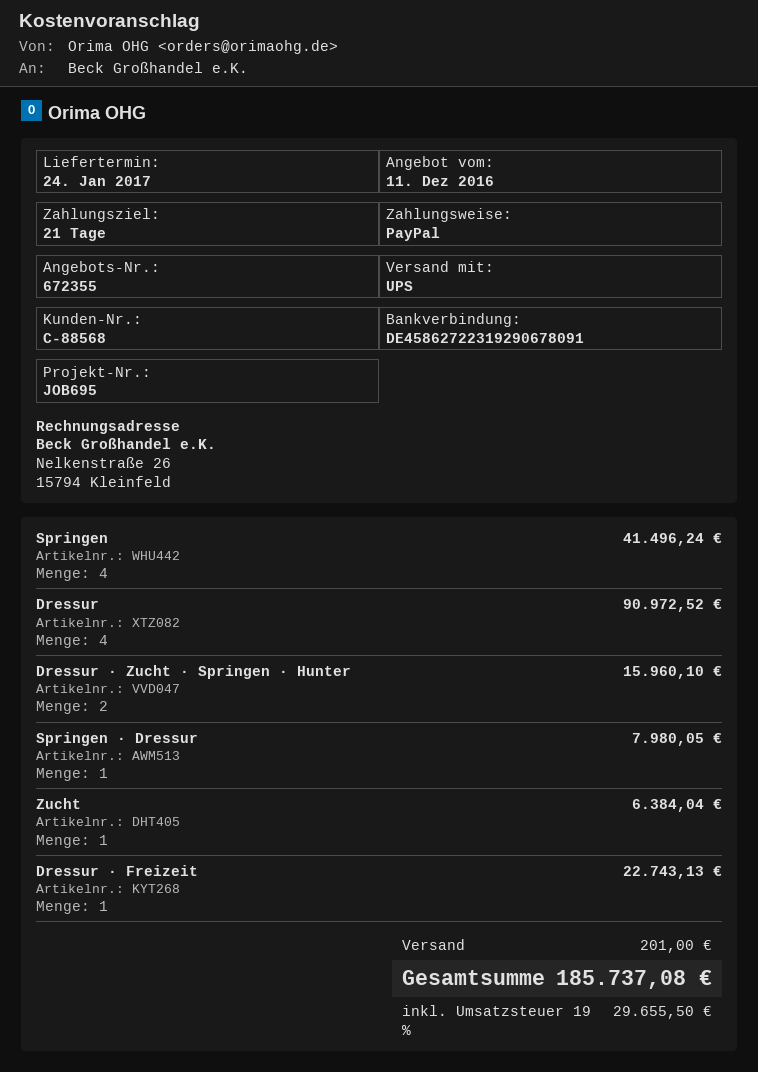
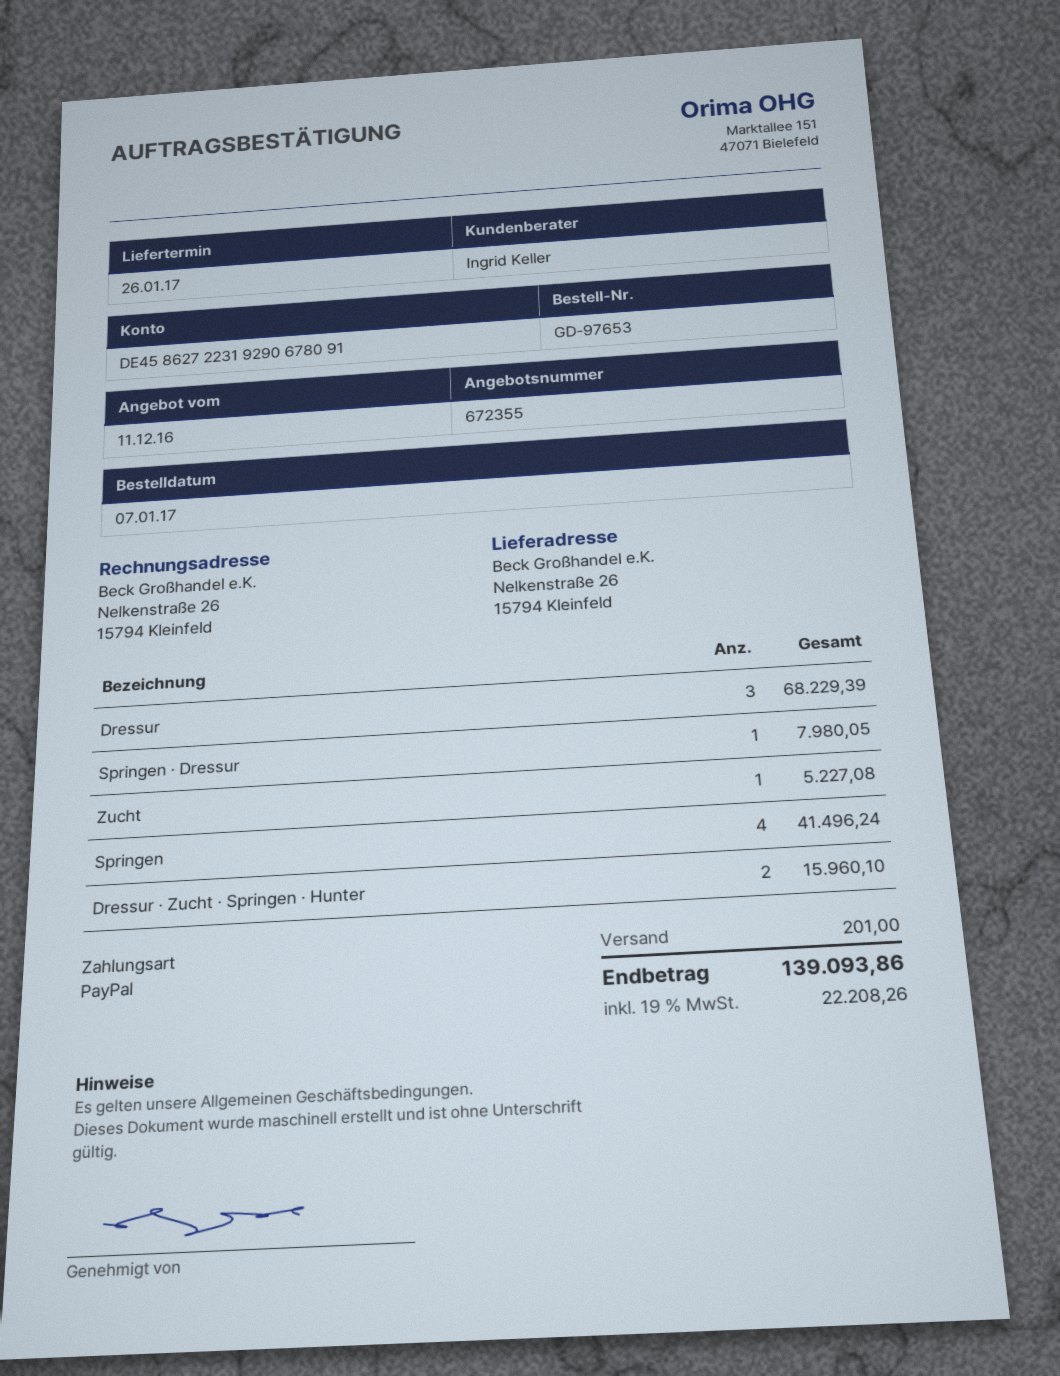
delivery date: 2017-01-24 -> 2017-01-26
Dressur: 4 for 90972.52 -> 3 for 68229.39
Zucht: 1 for 6384.04 -> 1 for 5227.08
Dressur · Freizeit: 1 for 22743.13 -> none
tax: 19% = 29655.50 -> 19% = 22208.26
total: 185737.08 -> 139093.86

